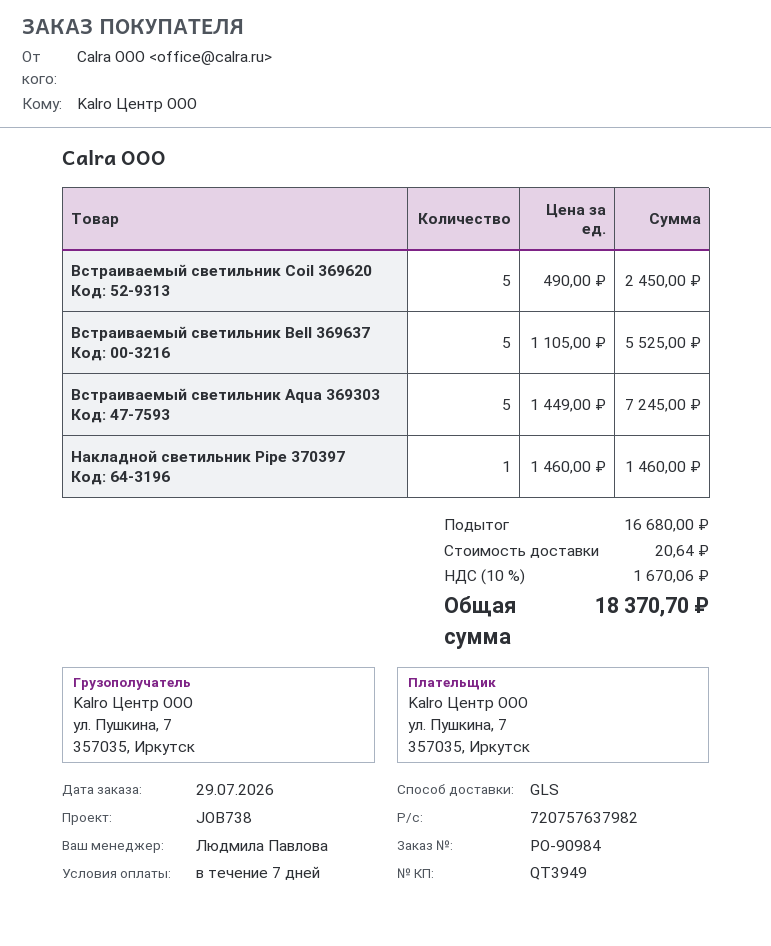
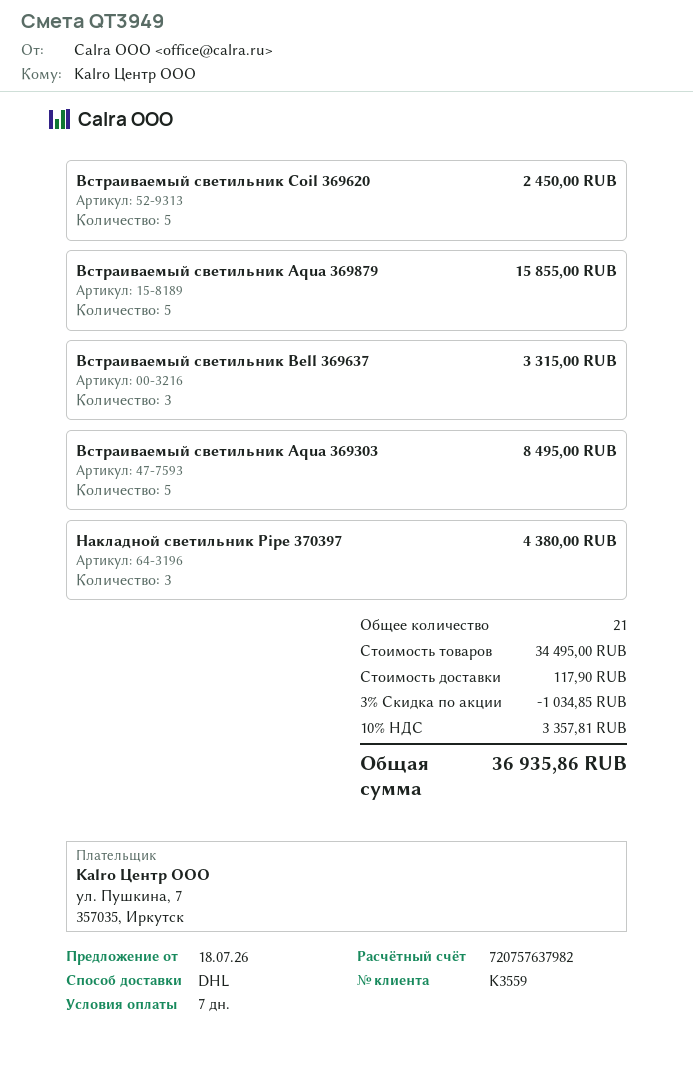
shipping method: GLS -> DHL
Встраиваемый светильник Bell 369637: 5 for 5525.00 -> 3 for 3315.00
Встраиваемый светильник Aqua 369303: 5 for 7245.00 -> 5 for 8495.00
Накладной светильник Pipe 370397: 1 for 1460.00 -> 3 for 4380.00
Встраиваемый светильник Aqua 369879: none -> 5 for 15855.00
subtotal: 16680.00 -> 34495.00
discount: none -> 3% = 1034.85
shipping: 20.64 -> 117.90
tax: 10% = 1670.06 -> 10% = 3357.81
total: 18370.70 -> 36935.86

